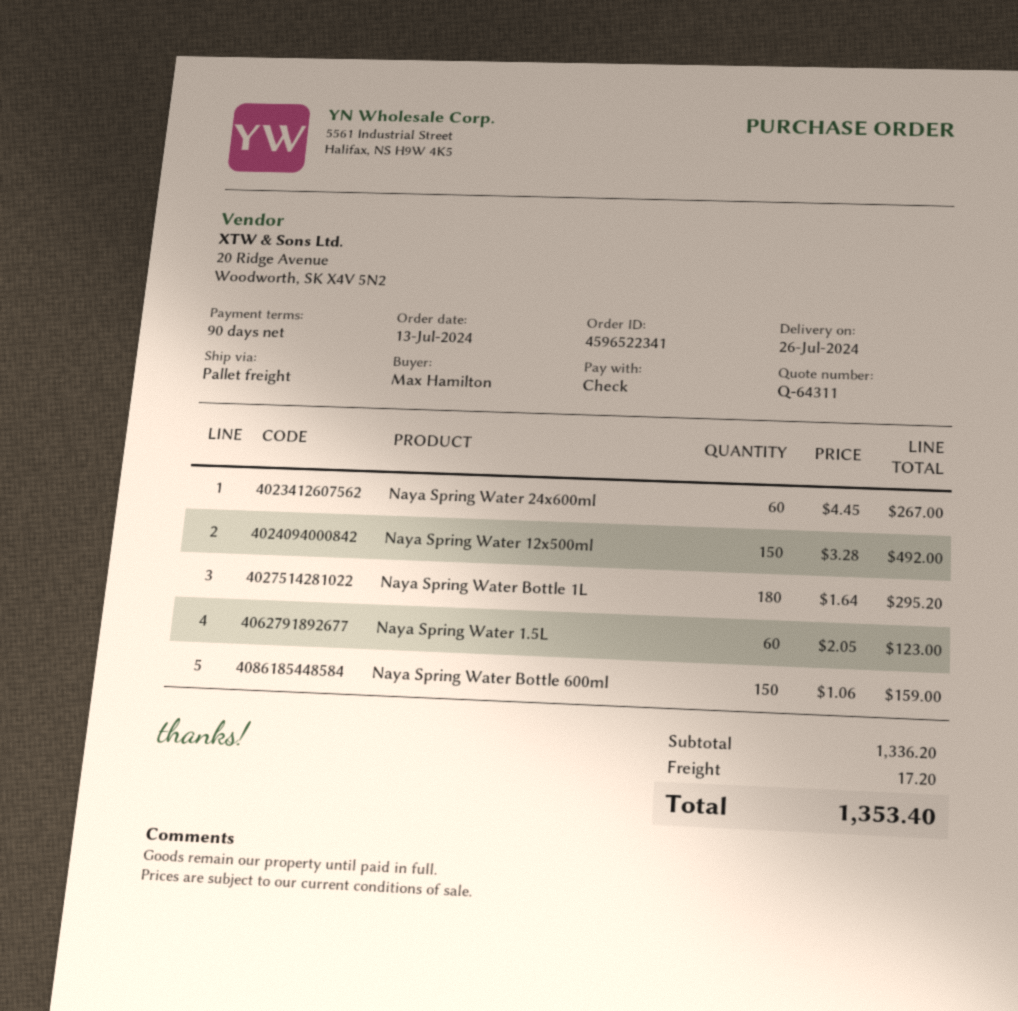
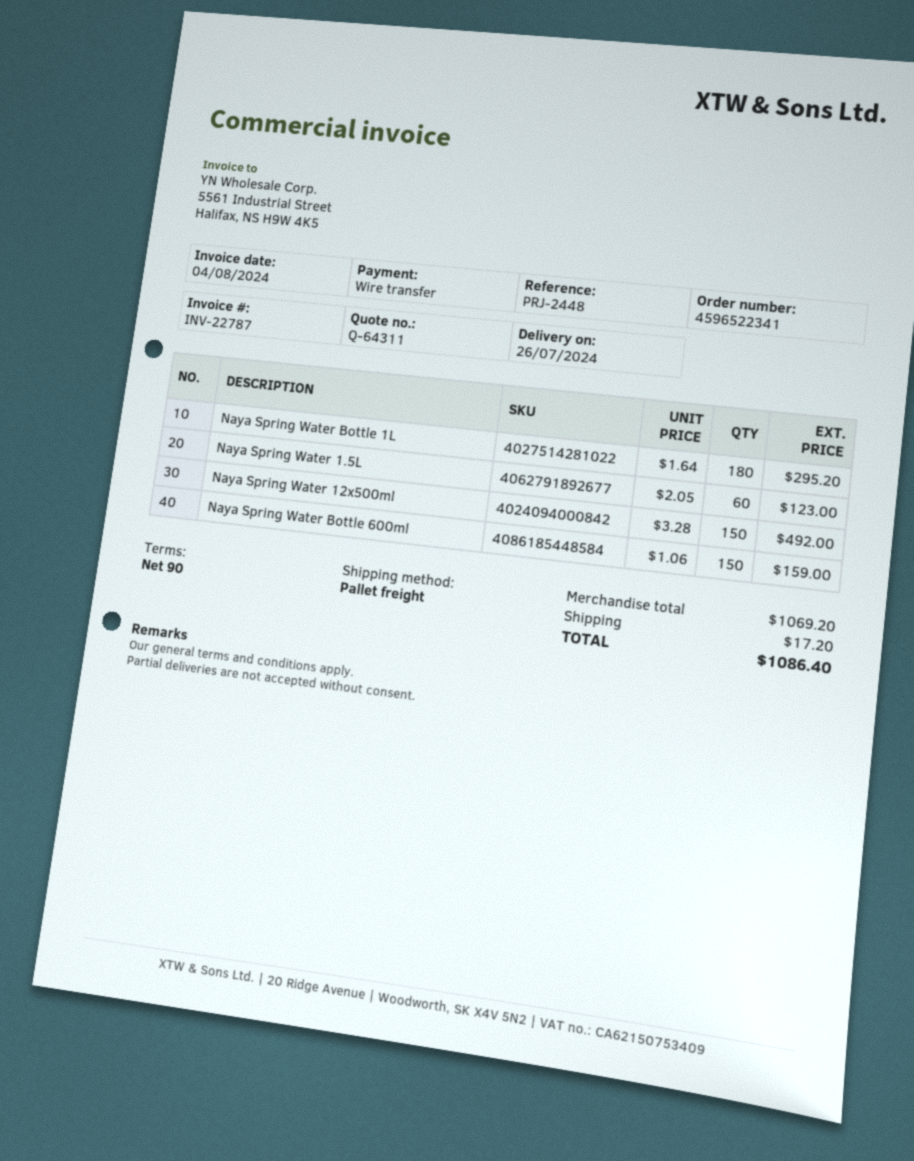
payment method: cheque -> bank transfer
Naya Spring Water 24x600ml: 60 x 4.45 = 267.00 -> none
subtotal: 1336.20 -> 1069.20
total: 1353.40 -> 1086.40

